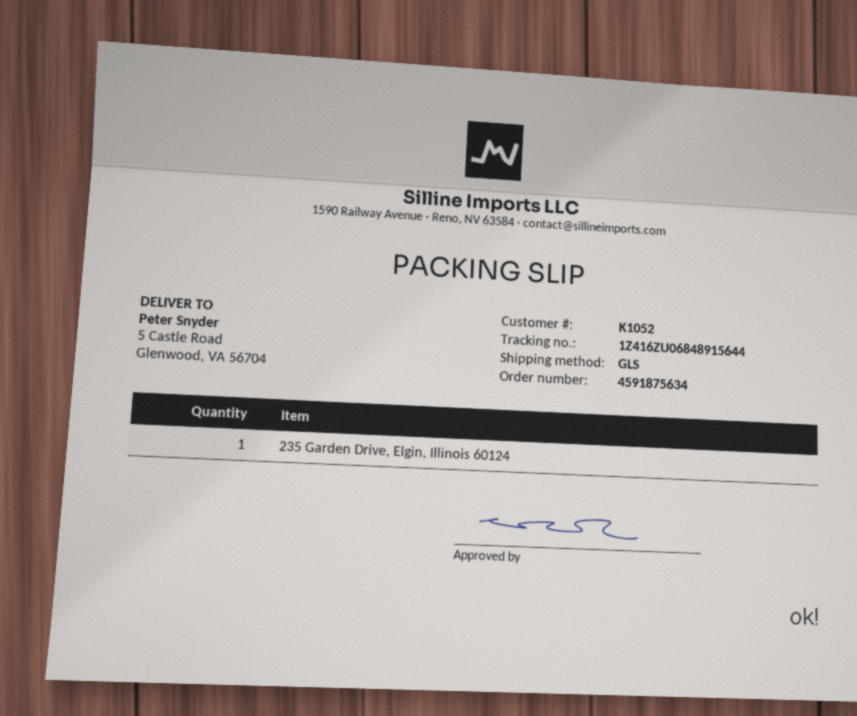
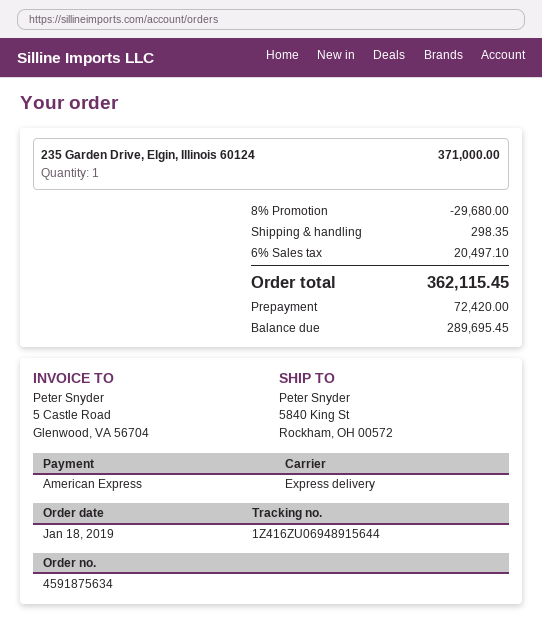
shipping method: GLS -> express
tracking number: 1Z416ZU06848915644 -> 1Z416ZU06948915644
ship to: 5 Castle Road, Glenwood, VA 56704 -> 5840 King St, Rockham, OH 00572

